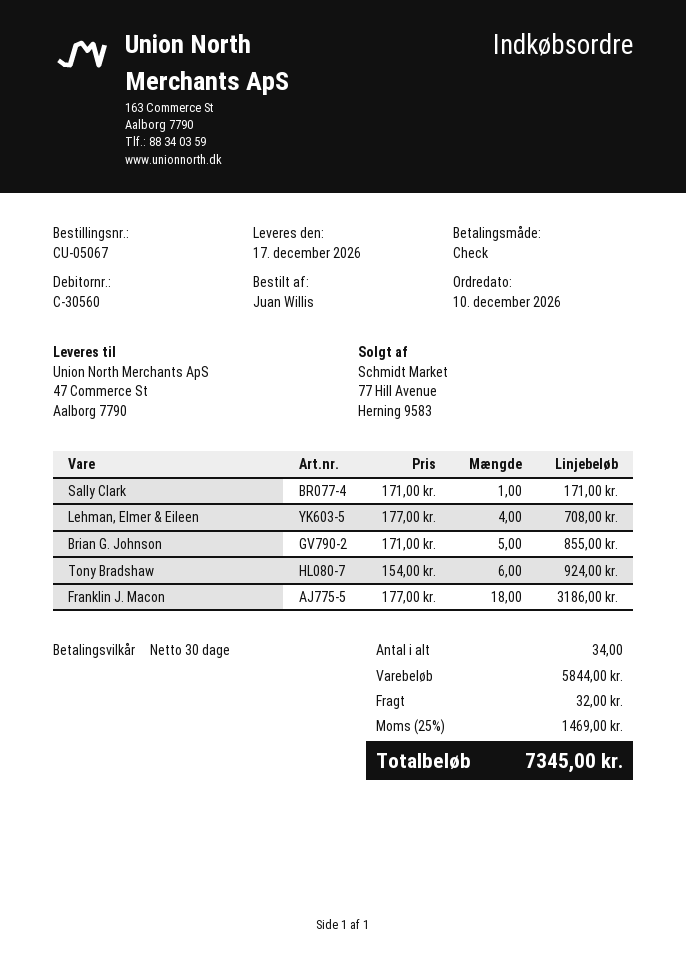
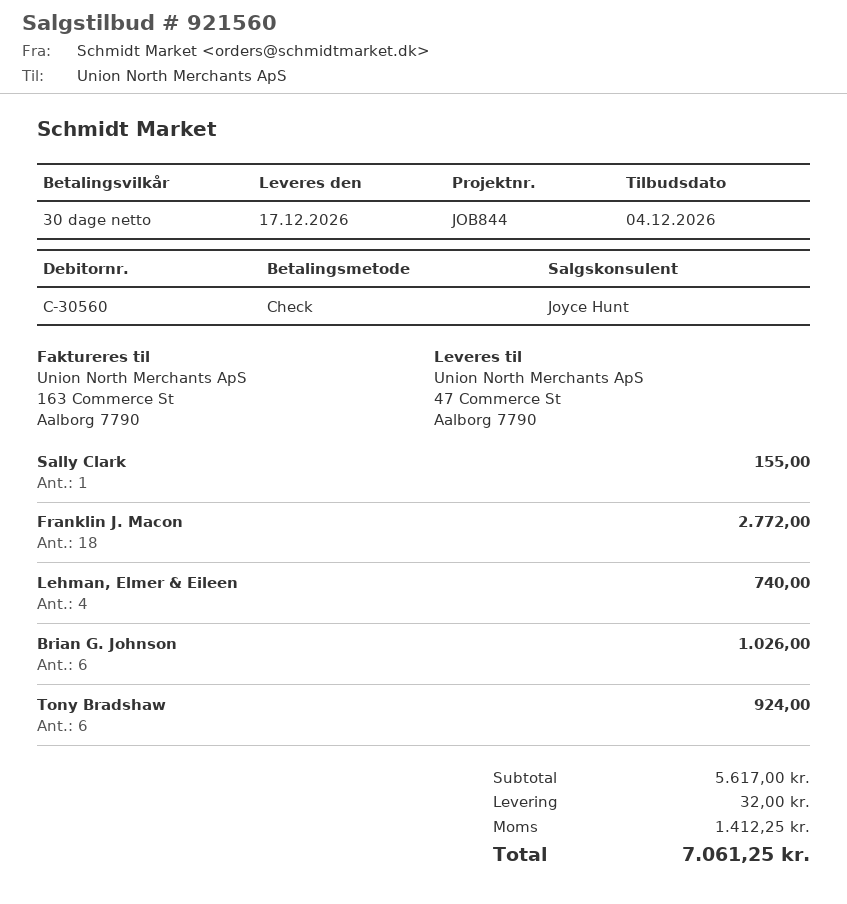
Sally Clark: 1 for 171.00 -> 1 for 155.00
Lehman, Elmer & Eileen: 4 for 708.00 -> 4 for 740.00
Brian G. Johnson: 5 for 855.00 -> 6 for 1026.00
Franklin J. Macon: 18 for 3186.00 -> 18 for 2772.00
subtotal: 5844.00 -> 5617.00
tax: 1469.00 -> 1412.25
total: 7345.00 -> 7061.25

